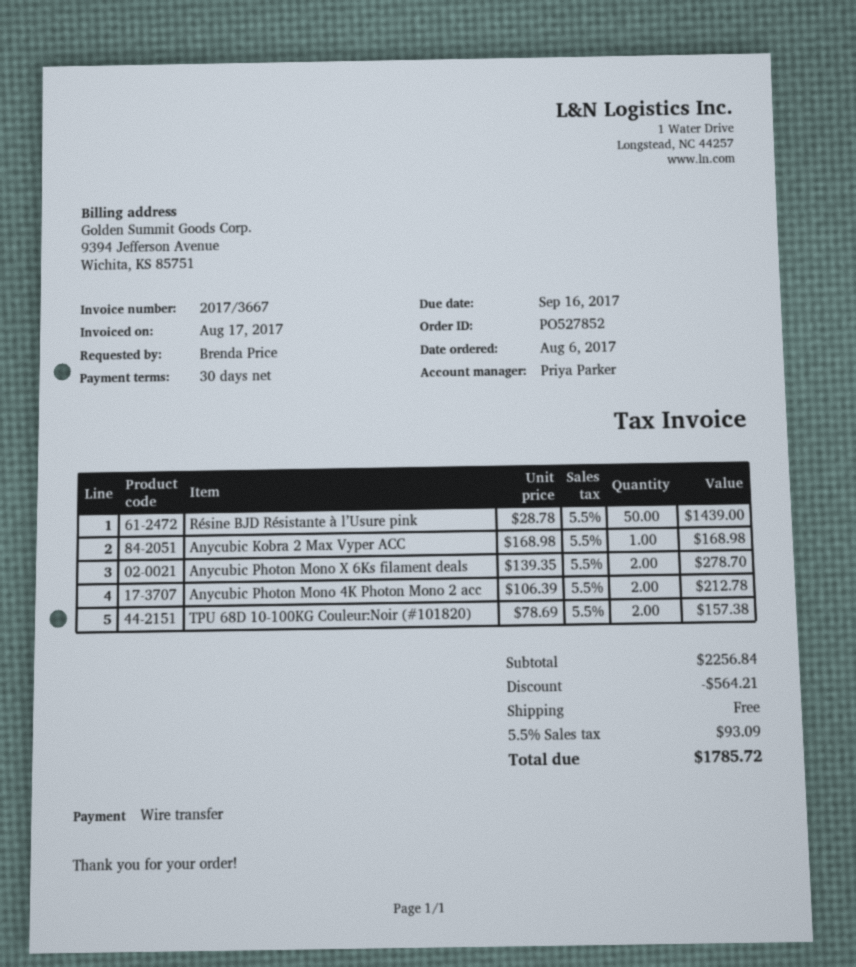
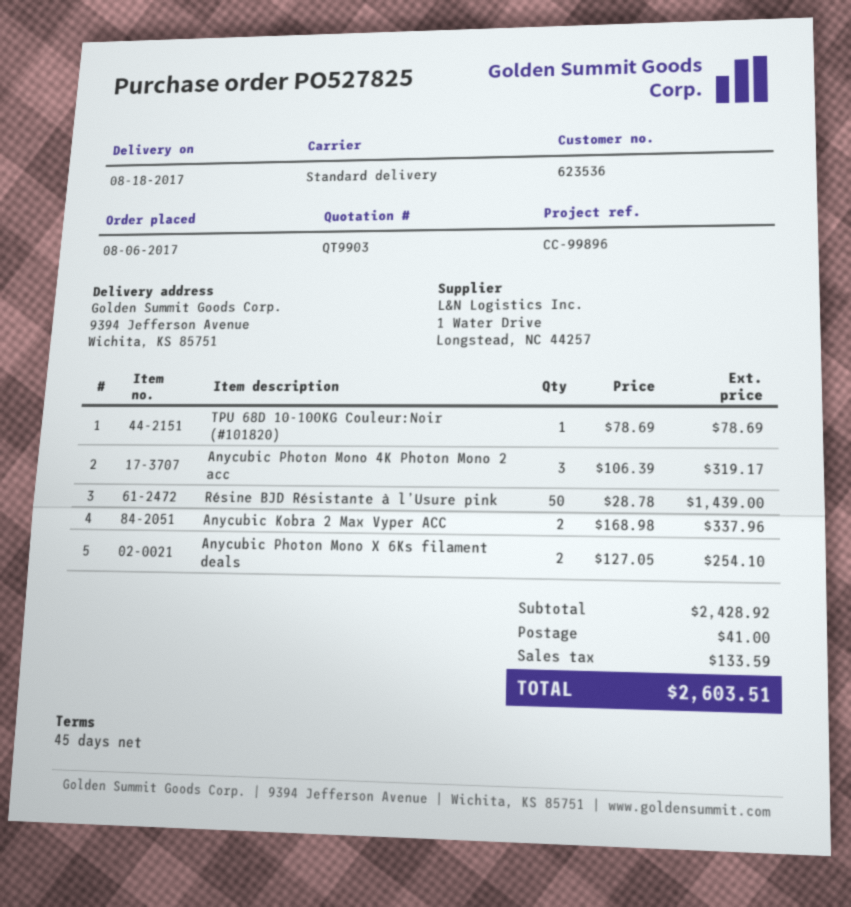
order number: PO527852 -> PO527825
payment terms: 30 days -> 45 days
Anycubic Kobra 2 Max Vyper ACC: 1 x 168.98 = 168.98 -> 2 x 168.98 = 337.96
Anycubic Photon Mono X 6Ks filament deals: 2 x 139.35 = 278.70 -> 2 x 127.05 = 254.10
Anycubic Photon Mono 4K Photon Mono 2 acc: 2 x 106.39 = 212.78 -> 3 x 106.39 = 319.17
TPU 68D 10-100KG Couleur:Noir (#101820): 2 x 78.69 = 157.38 -> 1 x 78.69 = 78.69
subtotal: 2256.84 -> 2428.92
discount: 564.21 -> none
shipping: 0.00 -> 41.00
tax: 93.09 -> 133.59
total: 1785.72 -> 2603.51

